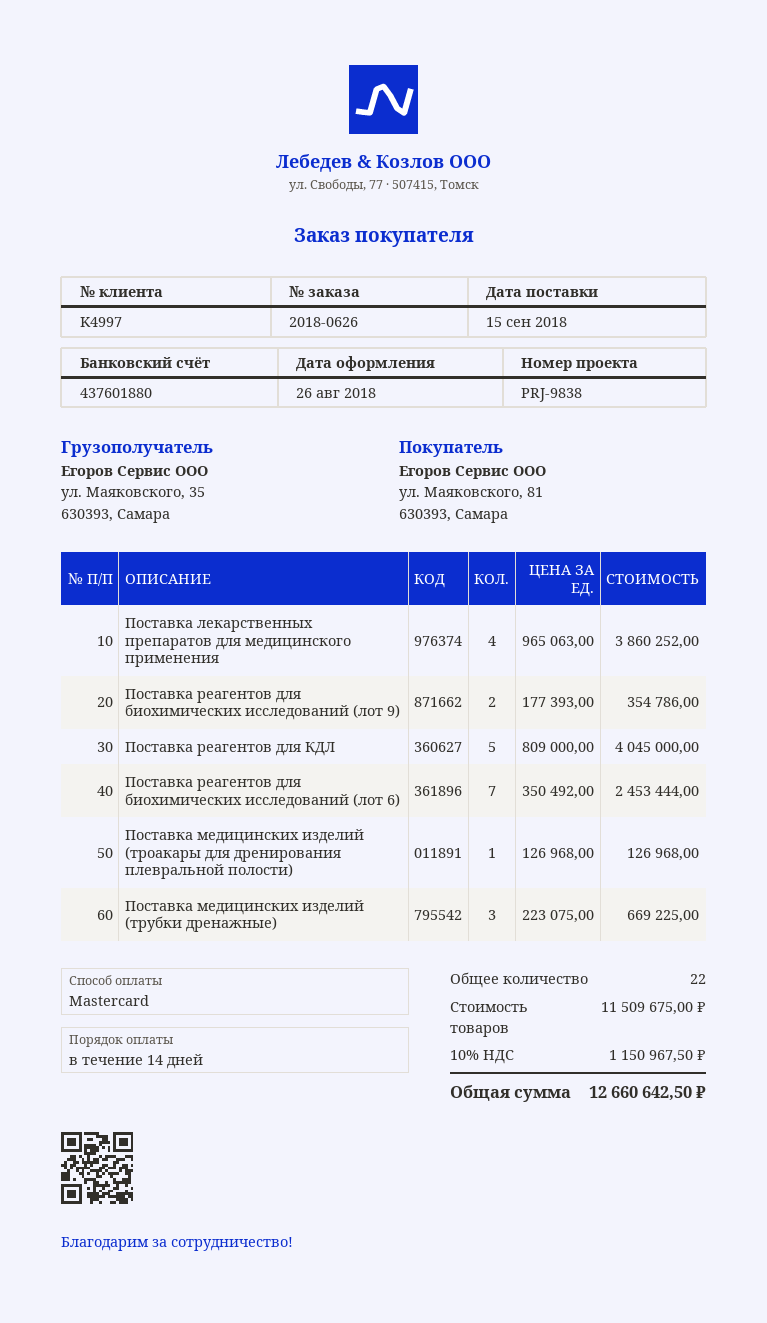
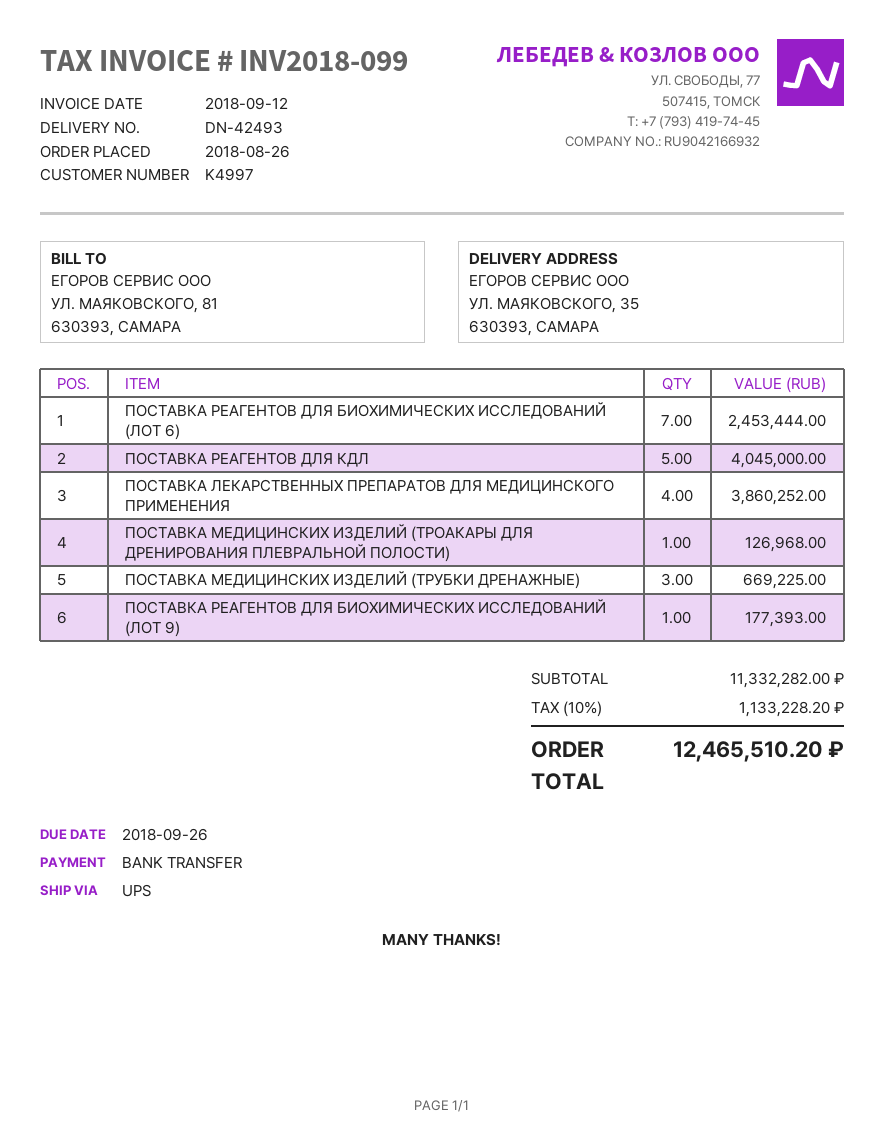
payment method: Mastercard -> bank transfer
Поставка реагентов для биохимических исследований (лот 9): 2 for 354786.00 -> 1 for 177393.00
subtotal: 11509675.00 -> 11332282.00
tax: 10% = 1150967.50 -> 10% = 1133228.20
total: 12660642.50 -> 12465510.20

